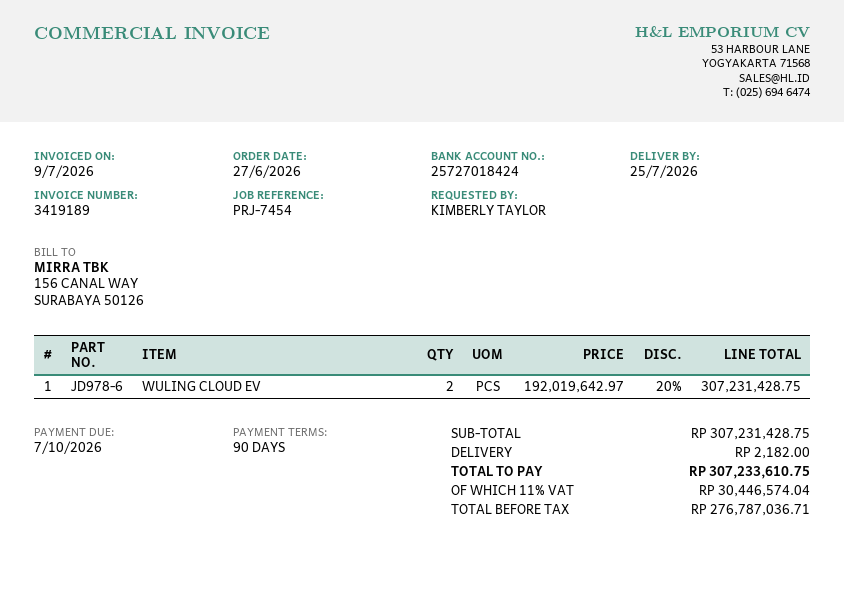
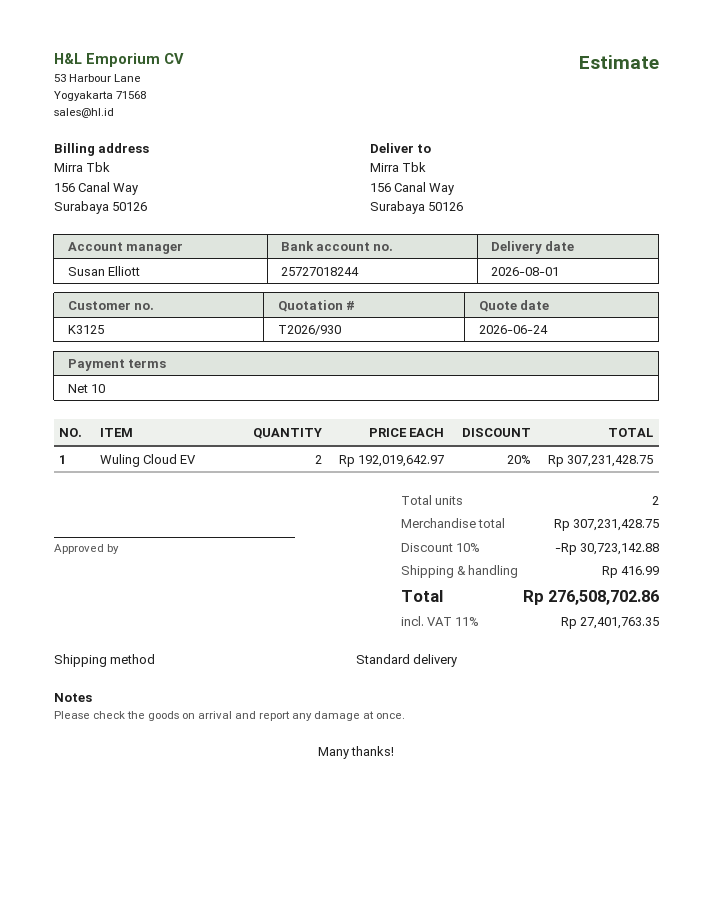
delivery date: 2026-07-25 -> 2026-08-01
payment terms: 90 days -> 10 days
bank account: 25727018424 -> 25727018244
discount: none -> 10% = 30723142.88
shipping: 2182.00 -> 416.99
tax: 11% = 30446574.04 -> 11% = 27401763.35
total: 307233610.75 -> 276508702.86

